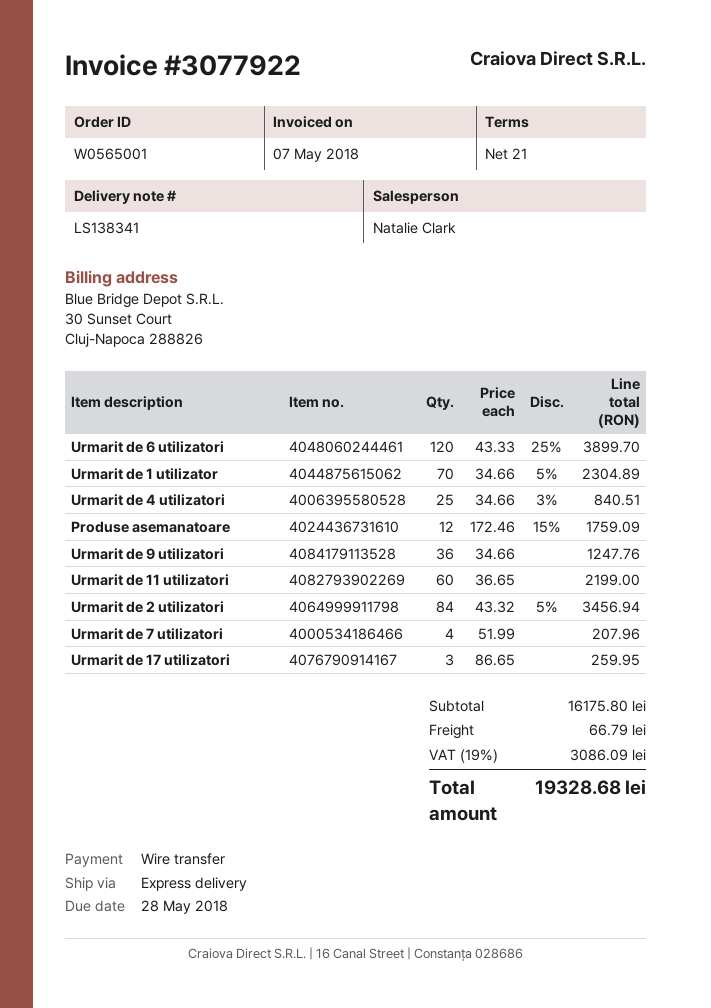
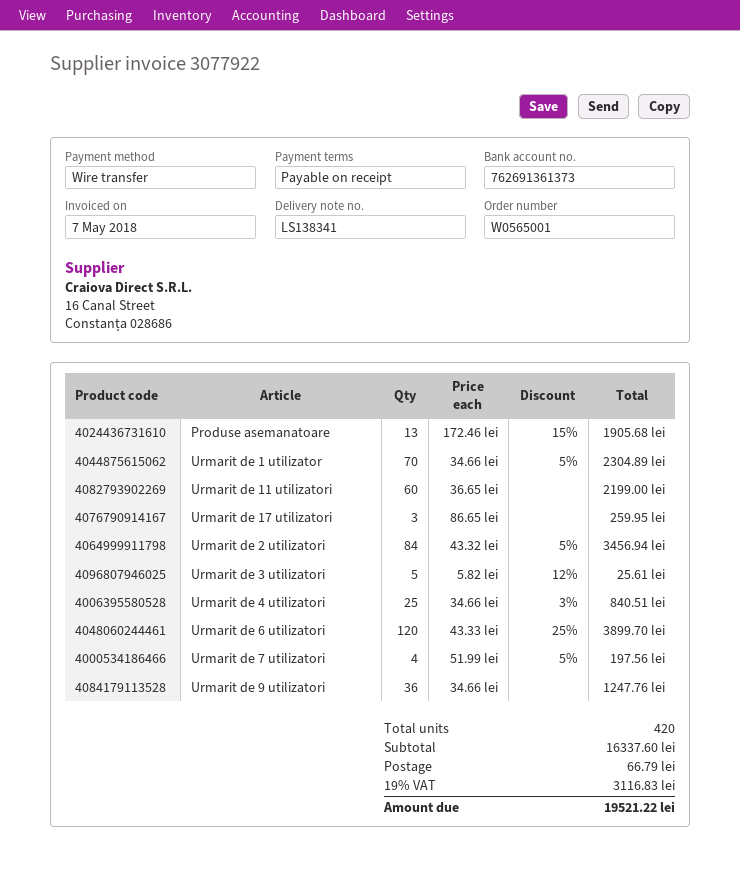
payment terms: 21 days -> on receipt
Produse asemanatoare: 12 x 172.46 - 15% = 1759.09 -> 13 x 172.46 - 15% = 1905.68
Urmarit de 7 utilizatori: 4 x 51.99 = 207.96 -> 4 x 51.99 - 5% = 197.56
Urmarit de 3 utilizatori: none -> 5 x 5.82 - 12% = 25.61
subtotal: 16175.80 -> 16337.60
tax: 19% = 3086.09 -> 19% = 3116.83
total: 19328.68 -> 19521.22

